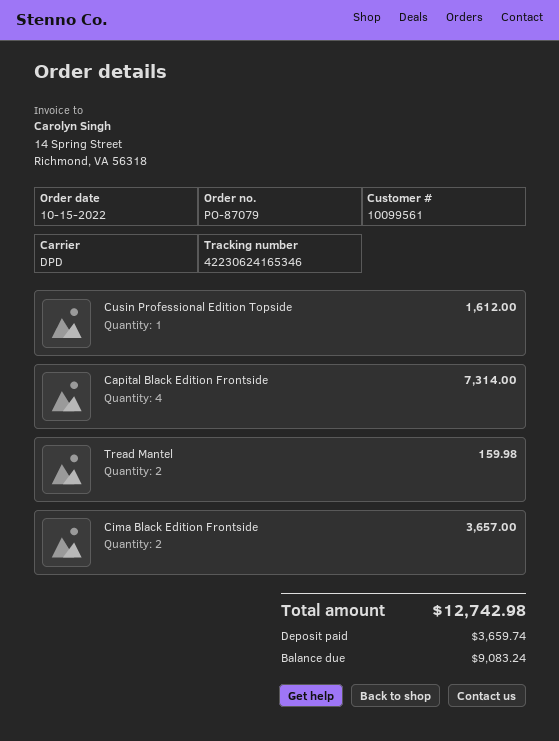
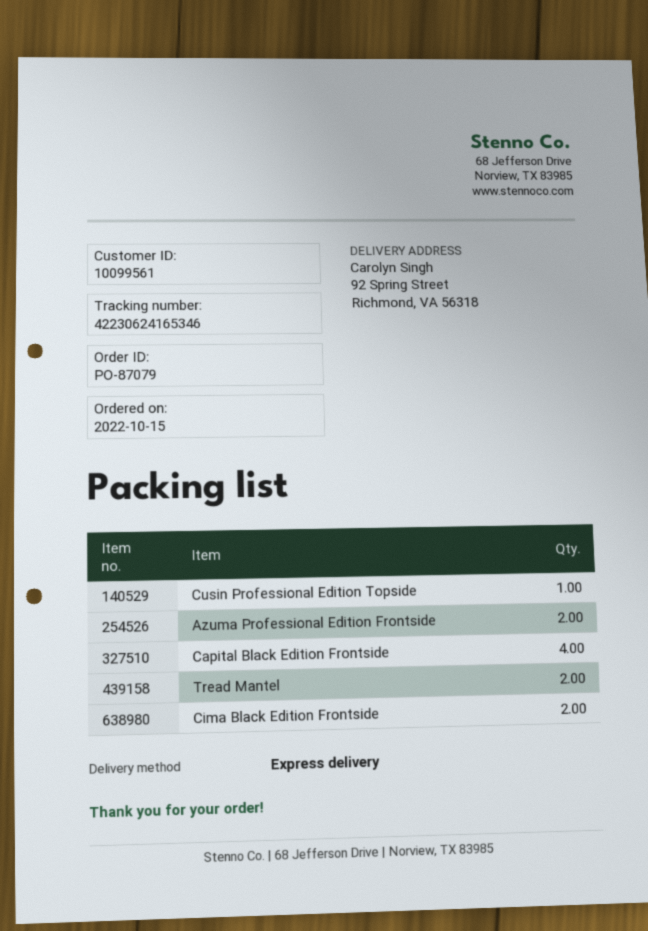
shipping method: DPD -> express
Azuma Professional Edition Frontside: none -> 2

